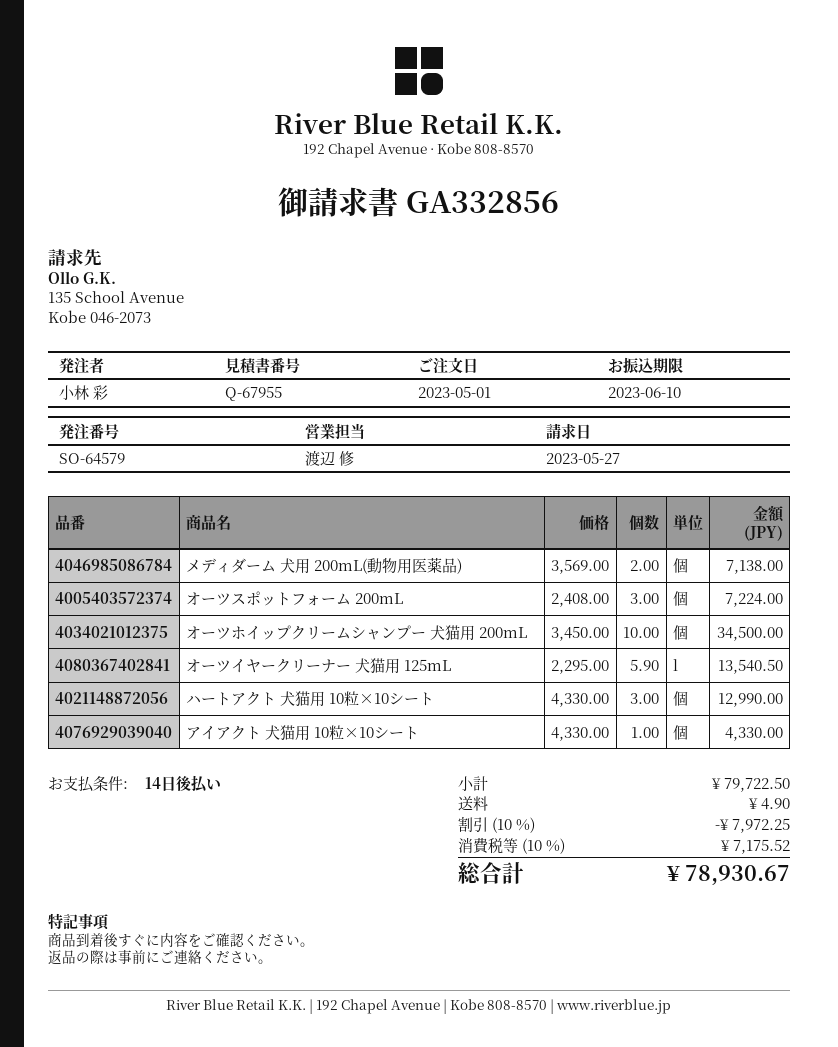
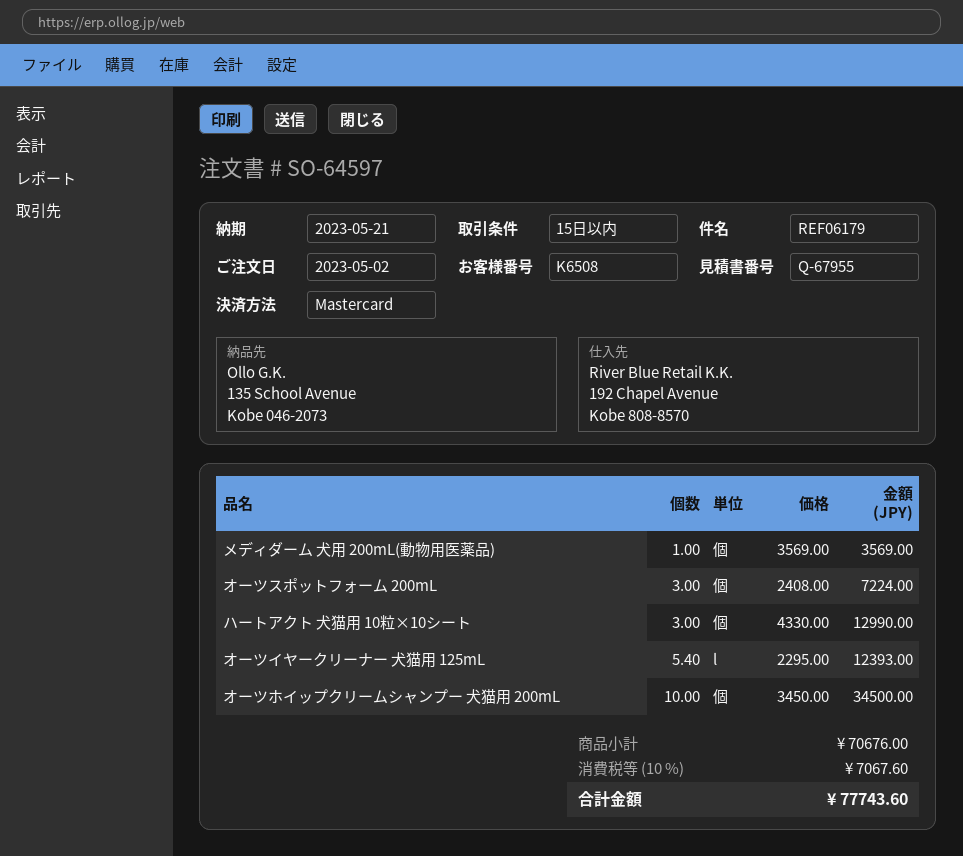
order number: SO-64579 -> SO-64597
order date: 2023-05-01 -> 2023-05-02
payment terms: 14 days -> 15 days
メディダーム 犬用 200mL(動物用医薬品): 2 x 3569.00 = 7138.00 -> 1 x 3569.00 = 3569.00
オーツイヤークリーナー 犬猫用 125mL: 5.9 x 2295.00 = 13540.50 -> 5.4 x 2295.00 = 12393.00
アイアクト 犬猫用 10粒×10シート: 1 x 4330.00 = 4330.00 -> none
subtotal: 79722.50 -> 70676.00
discount: 10% = 7972.25 -> none
shipping: 4.90 -> none
tax: 10% = 7175.52 -> 10% = 7067.60
total: 78930.67 -> 77743.60

